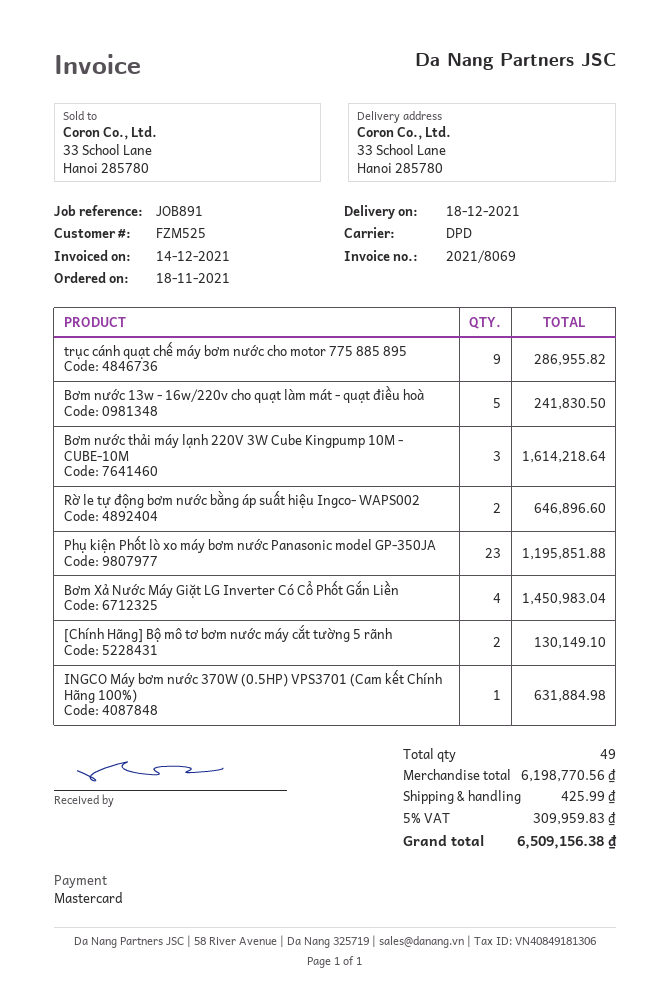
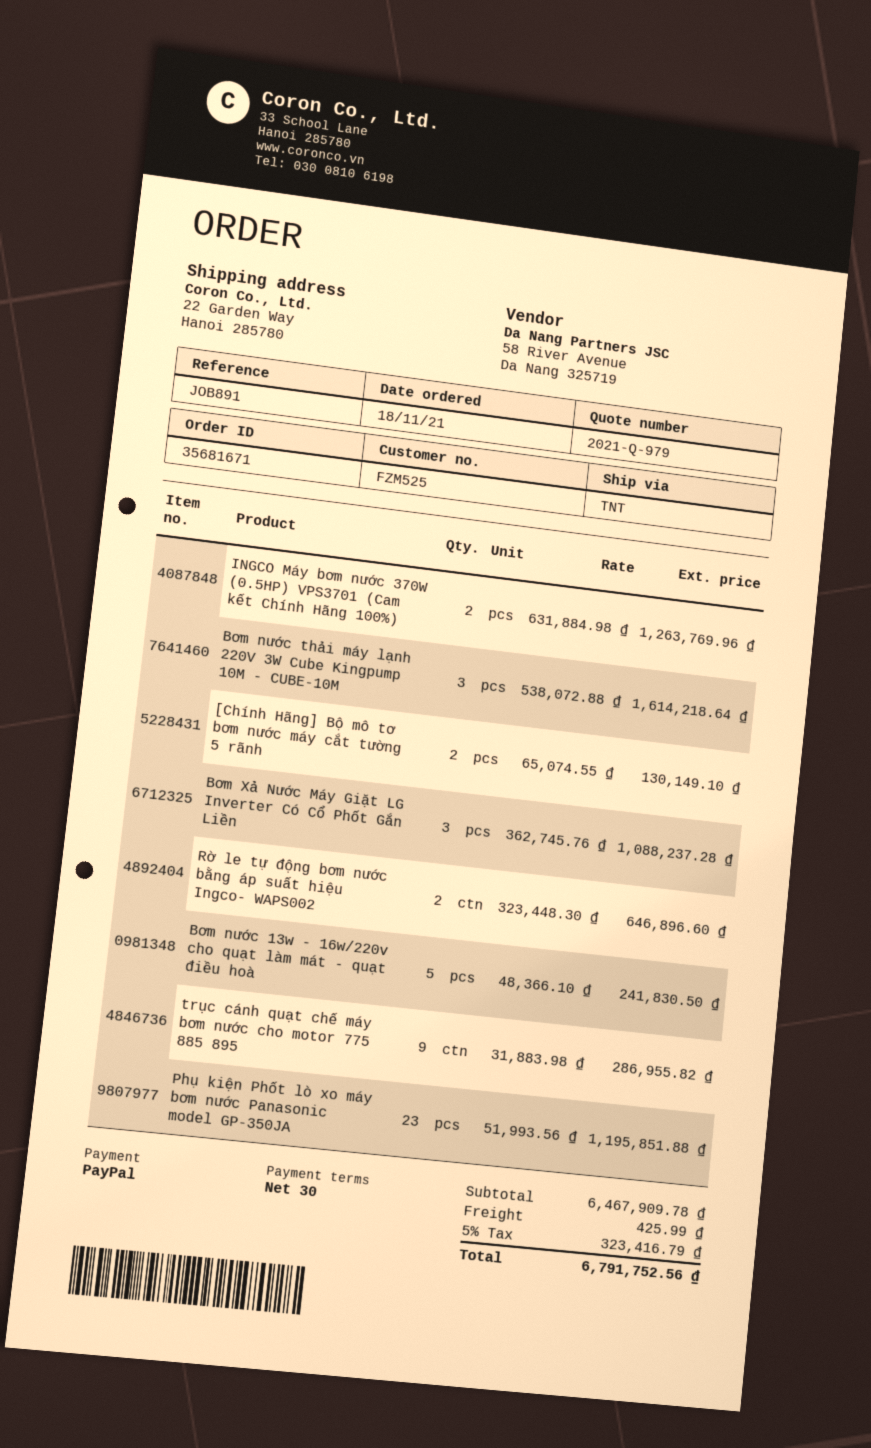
payment method: Mastercard -> PayPal
shipping method: DPD -> TNT
ship to: 33 School Lane, Hanoi 285780 -> 22 Garden Way, Hanoi 285780
Bơm Xả Nước Máy Giặt LG Inverter Có Cổ Phốt Gắn Liền: 4 for 1450983.04 -> 3 for 1088237.28
INGCO Máy bơm nước 370W (0.5HP) VPS3701 (Cam kết Chính Hãng 100%): 1 for 631884.98 -> 2 for 1263769.96
subtotal: 6198770.56 -> 6467909.78
tax: 5% = 309959.83 -> 5% = 323416.79
total: 6509156.38 -> 6791752.56

